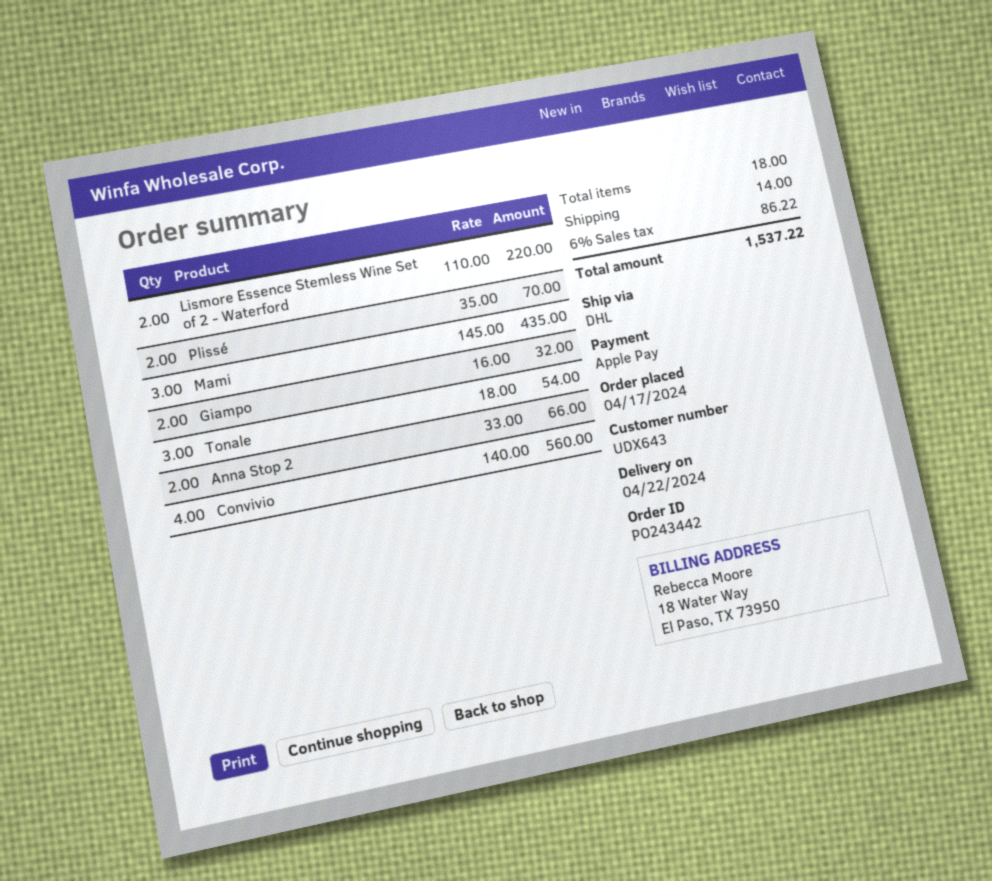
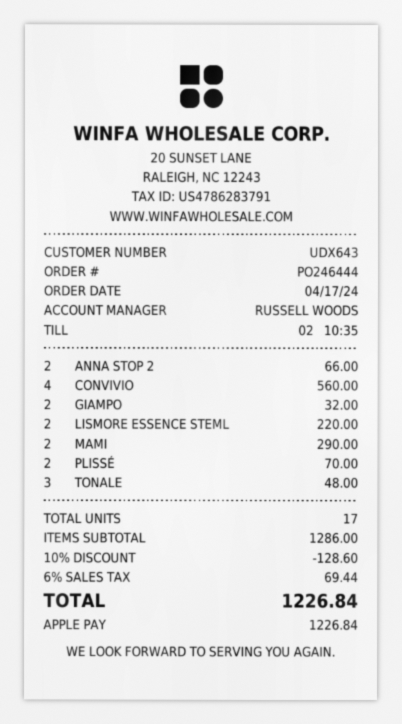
order number: PO243442 -> PO246444
Mami: 3 for 435.00 -> 2 for 290.00
Tonale: 3 for 54.00 -> 3 for 48.00
total quantity: 18 -> 17
discount: none -> 10% = 128.60
shipping: 14.00 -> none
tax: 6% = 86.22 -> 6% = 69.44
total: 1537.22 -> 1226.84

